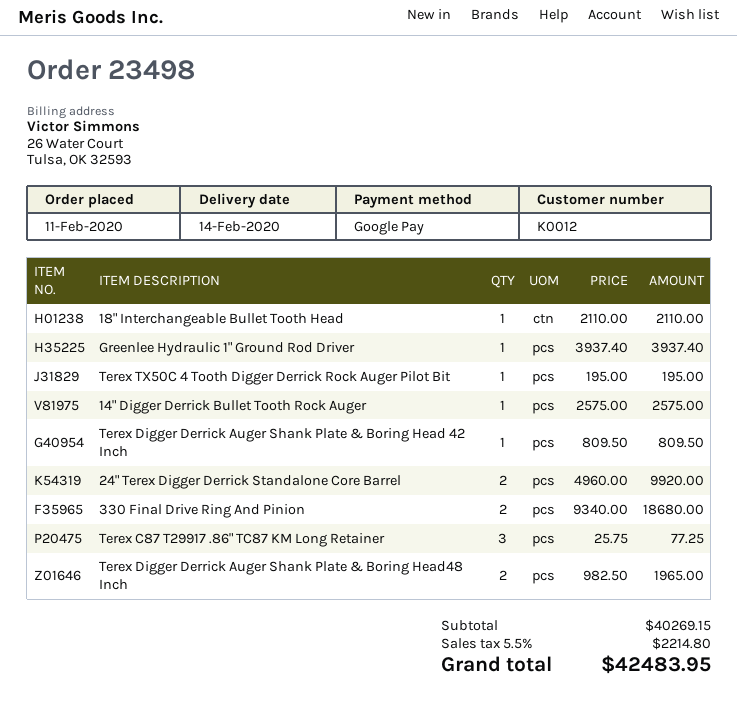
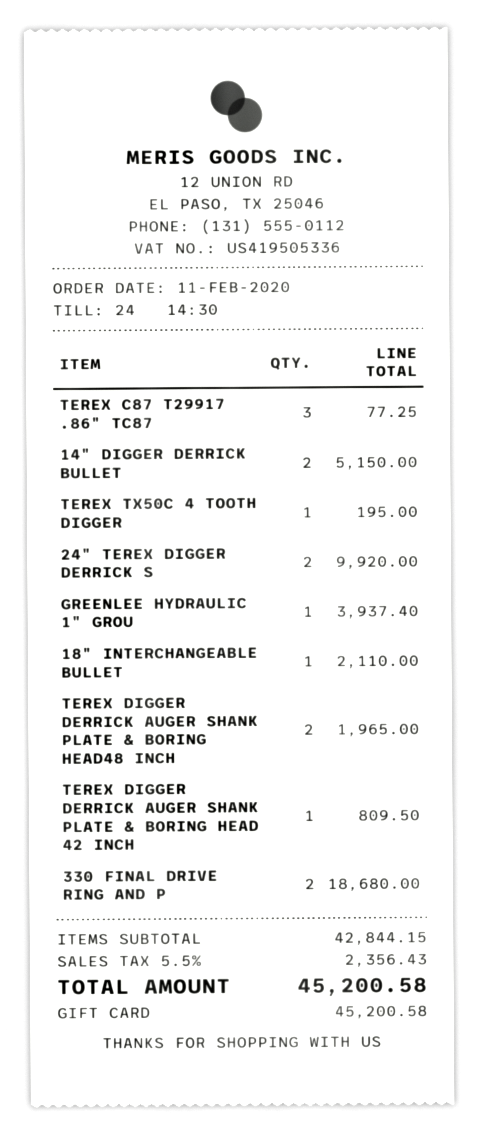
payment method: Google Pay -> gift card
14" Digger Derrick Bullet Tooth Rock Auger: 1 for 2575.00 -> 2 for 5150.00
subtotal: 40269.15 -> 42844.15
tax: 5.5% = 2214.80 -> 5.5% = 2356.43
total: 42483.95 -> 45200.58

